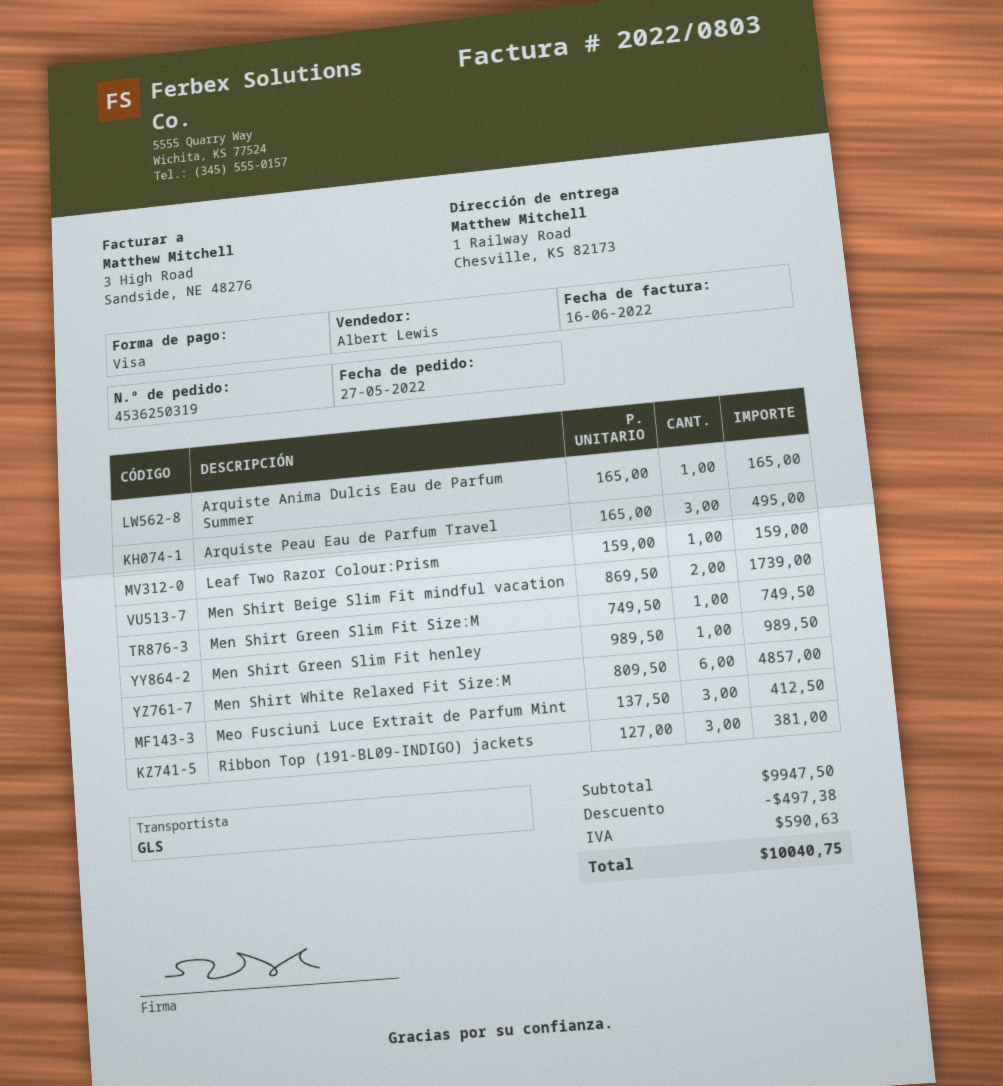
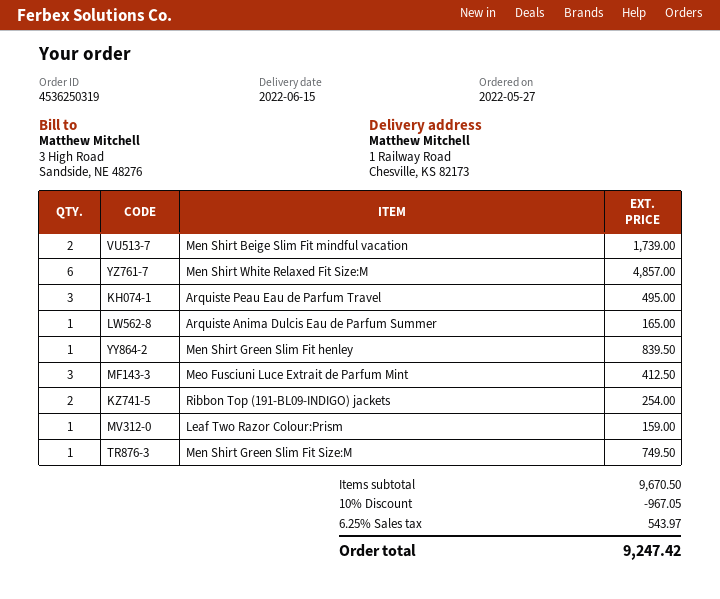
Men Shirt Green Slim Fit henley: 1 for 989.50 -> 1 for 839.50
Ribbon Top (191-BL09-INDIGO) jackets: 3 for 381.00 -> 2 for 254.00
subtotal: 9947.50 -> 9670.50
discount: 497.38 -> 967.05
tax: 590.63 -> 543.97
total: 10040.75 -> 9247.42

